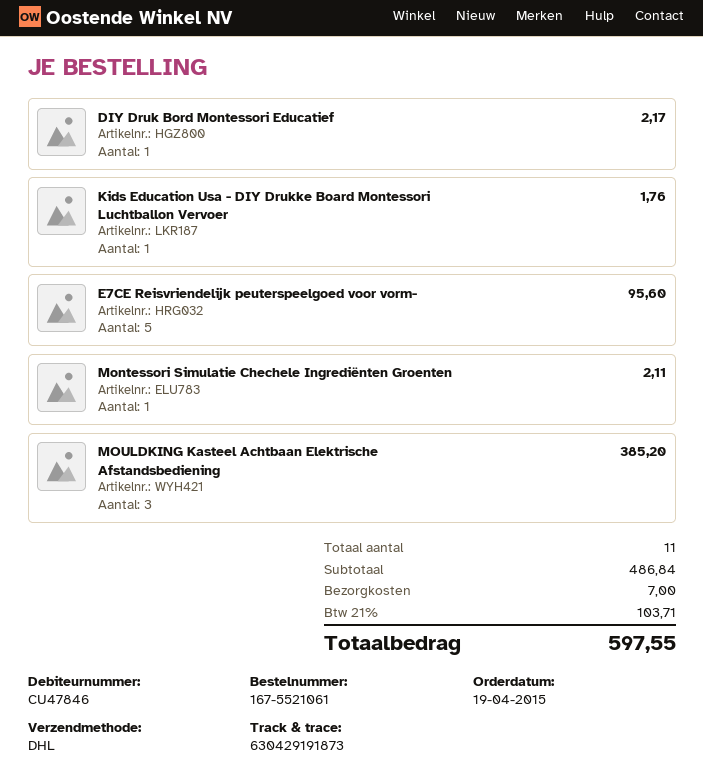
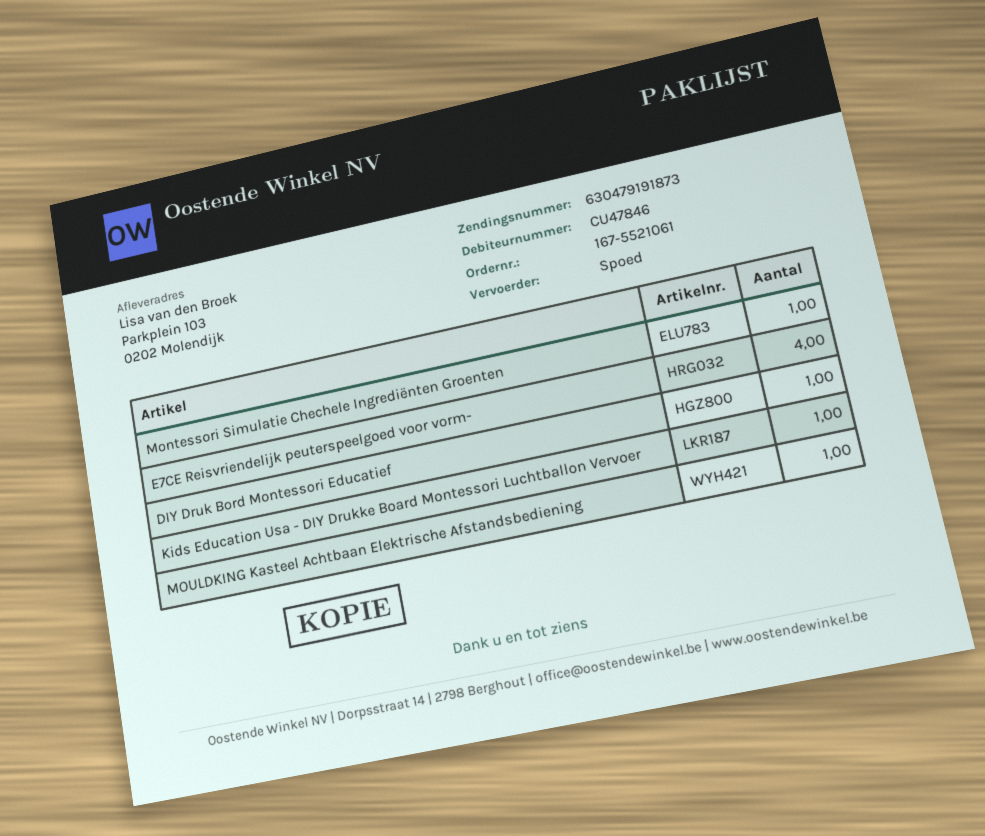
shipping method: DHL -> express
tracking number: 630429191873 -> 630479191873
E7CE Reisvriendelijk peuterspeelgoed voor vorm-: 5 -> 4
MOULDKING Kasteel Achtbaan Elektrische Afstandsbediening: 3 -> 1

